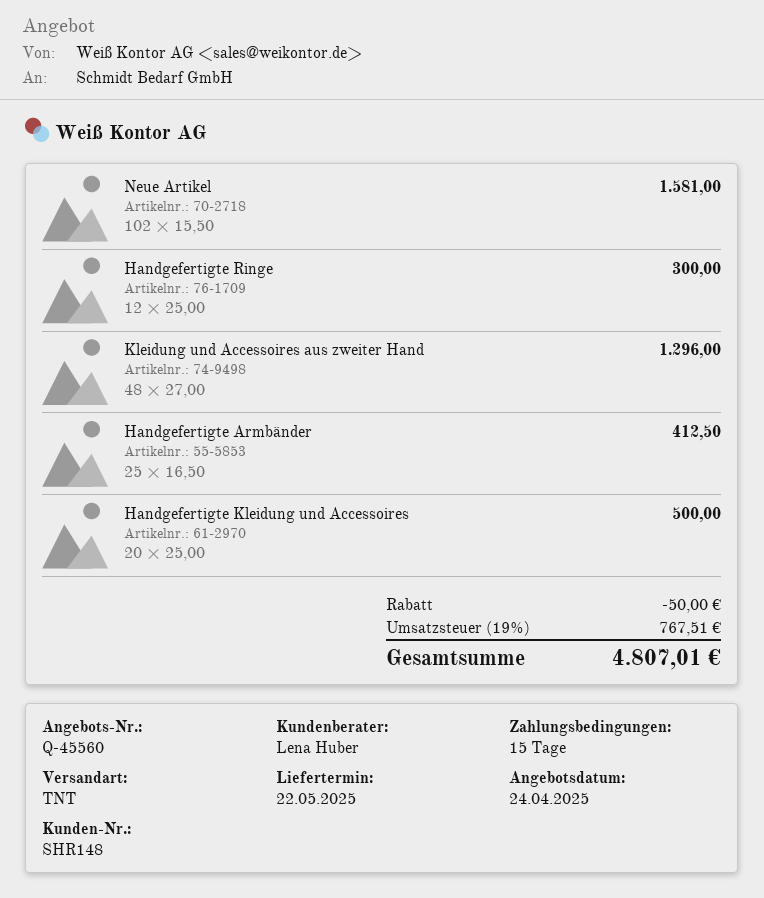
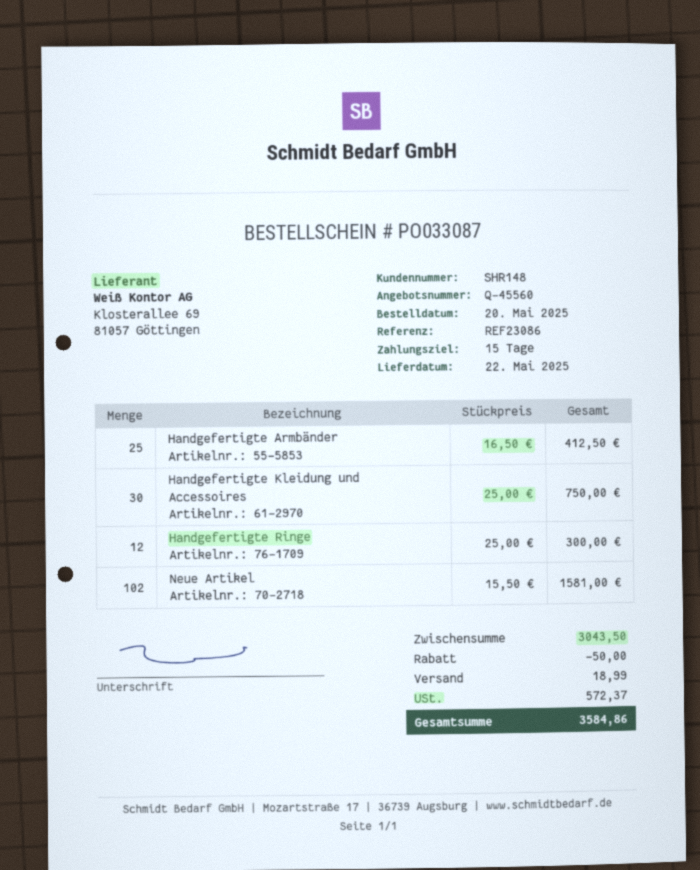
Kleidung und Accessoires aus zweiter Hand: 48 x 27.00 = 1296.00 -> none
Handgefertigte Kleidung und Accessoires: 20 x 25.00 = 500.00 -> 30 x 25.00 = 750.00
shipping: none -> 18.99
tax: 767.51 -> 572.37
total: 4807.01 -> 3584.86

